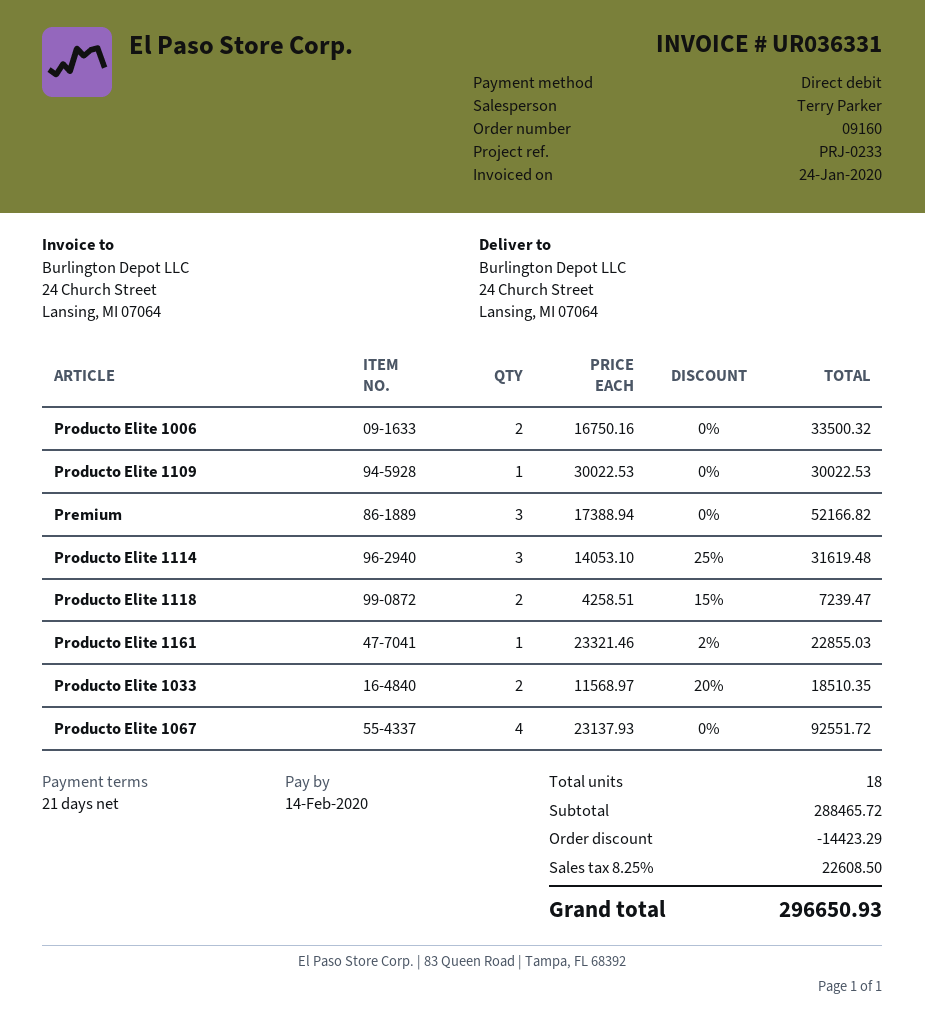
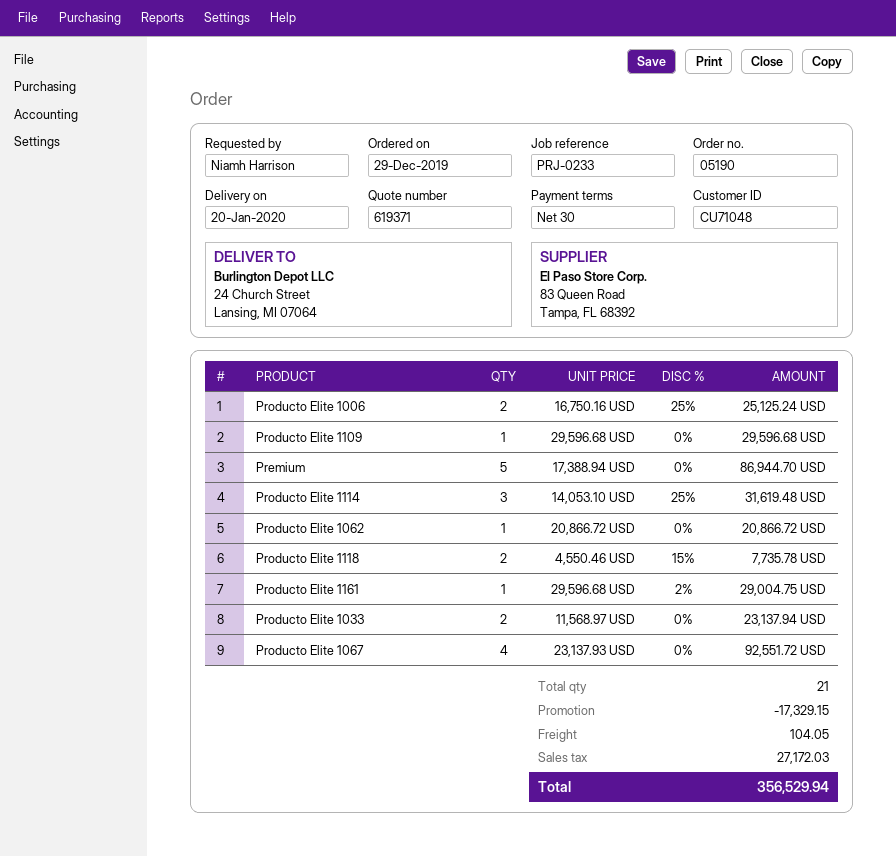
order number: 09160 -> 05190
payment terms: 21 days -> 30 days
Producto Elite 1006: 2 x 16750.16 = 33500.32 -> 2 x 16750.16 - 25% = 25125.24
Producto Elite 1109: 1 x 30022.53 = 30022.53 -> 1 x 29596.68 = 29596.68
Premium: 3 x 17388.94 = 52166.82 -> 5 x 17388.94 = 86944.70
Producto Elite 1118: 2 x 4258.51 - 15% = 7239.47 -> 2 x 4550.46 - 15% = 7735.78
Producto Elite 1161: 1 x 23321.46 - 2% = 22855.03 -> 1 x 29596.68 - 2% = 29004.75
Producto Elite 1033: 2 x 11568.97 - 20% = 18510.35 -> 2 x 11568.97 = 23137.94
Producto Elite 1062: none -> 1 x 20866.72 = 20866.72
total quantity: 18 -> 21
discount: 14423.29 -> 17329.15
shipping: none -> 104.05
tax: 22608.50 -> 27172.03
total: 296650.93 -> 356529.94

